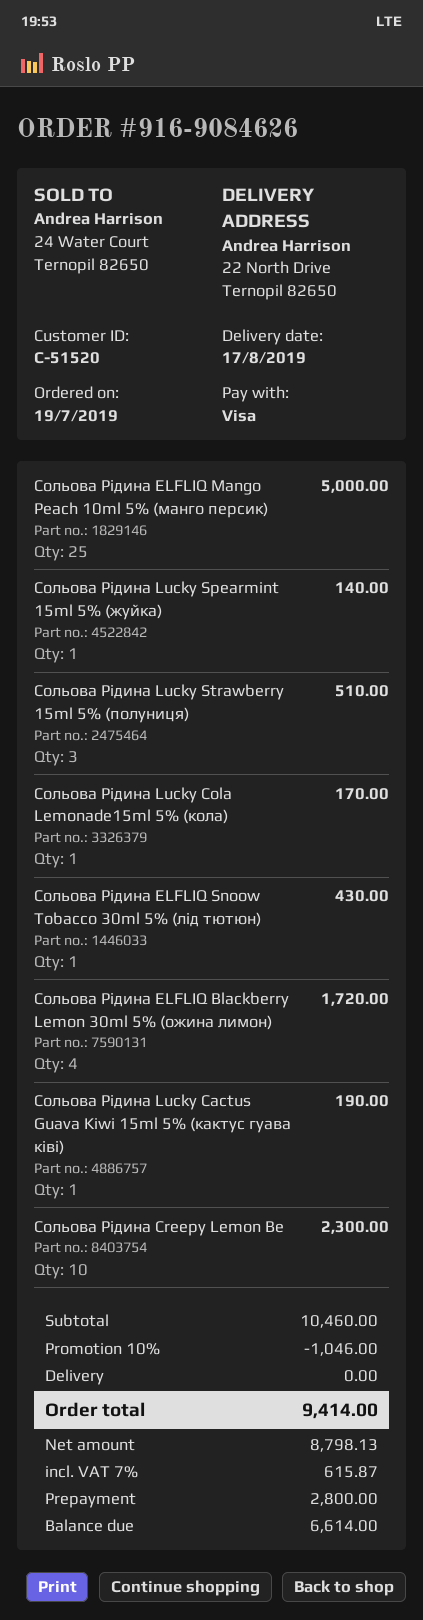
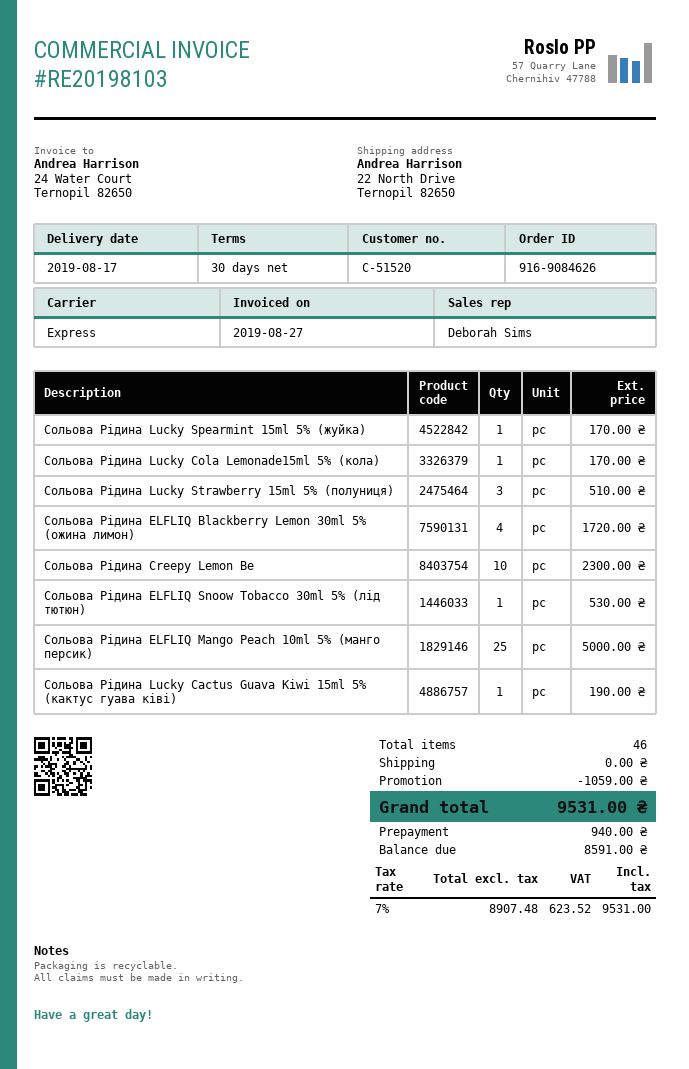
Сольова Рідина Lucky Spearmint 15ml 5% (жуйка): 1 for 140.00 -> 1 for 170.00
Сольова Рідина ELFLIQ Snoow Tobacco 30ml 5% (лід тютюн): 1 for 430.00 -> 1 for 530.00
discount: 1046.00 -> 1059.00
net: 8798.13 -> 8907.48
tax: 7% = 615.87 -> 7% = 623.52
total: 9414.00 -> 9531.00
deposit: 2800.00 -> 940.00
balance: 6614.00 -> 8591.00

